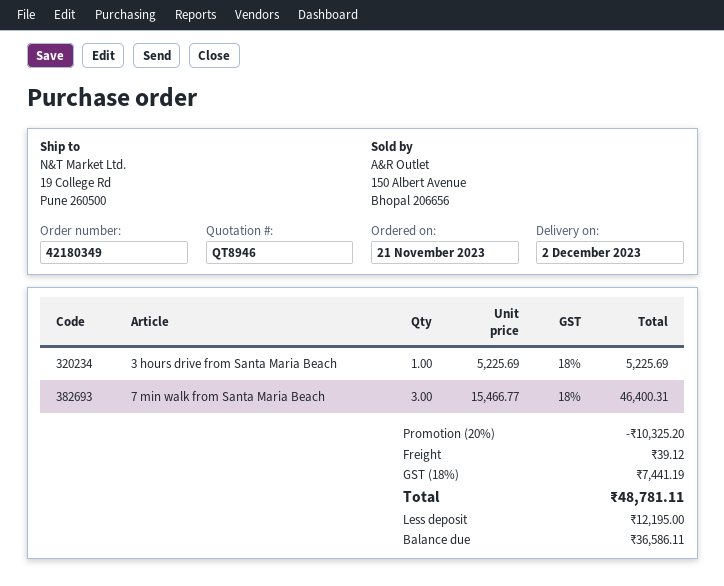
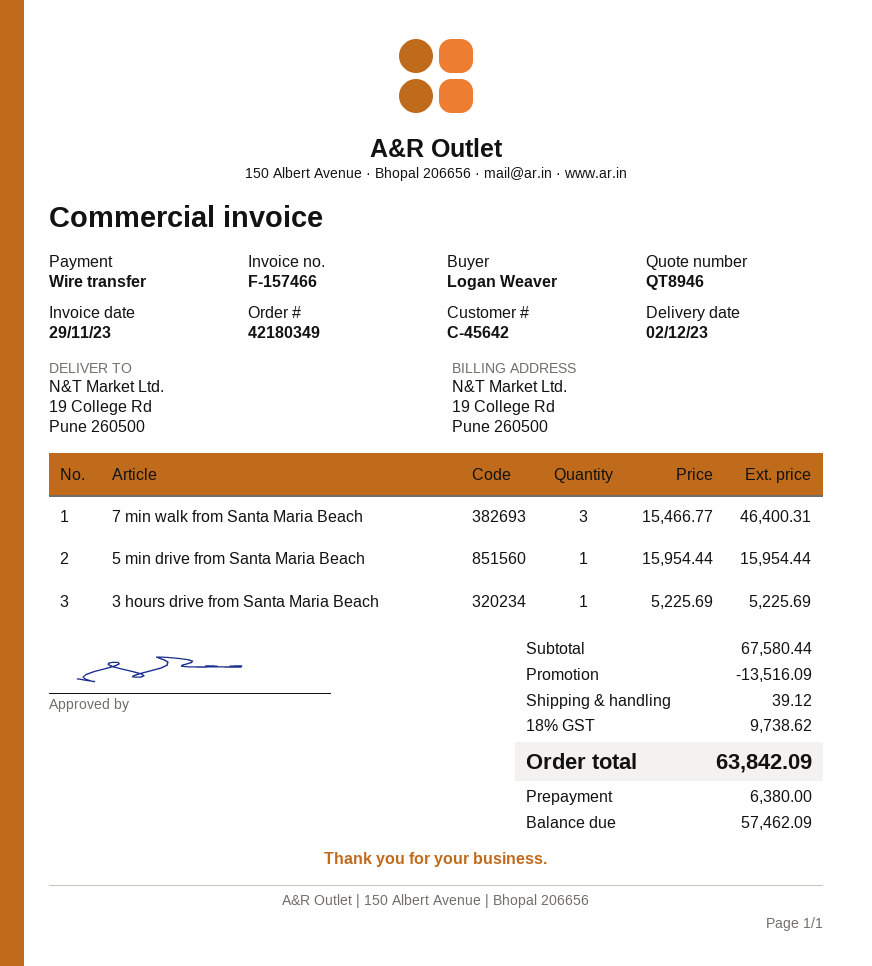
5 min drive from Santa Maria Beach: none -> 1 x 15954.44 = 15954.44
discount: 10325.20 -> 13516.09
tax: 18% = 7441.19 -> 18% = 9738.62
total: 48781.11 -> 63842.09
deposit: 12195.00 -> 6380.00
balance: 36586.11 -> 57462.09

